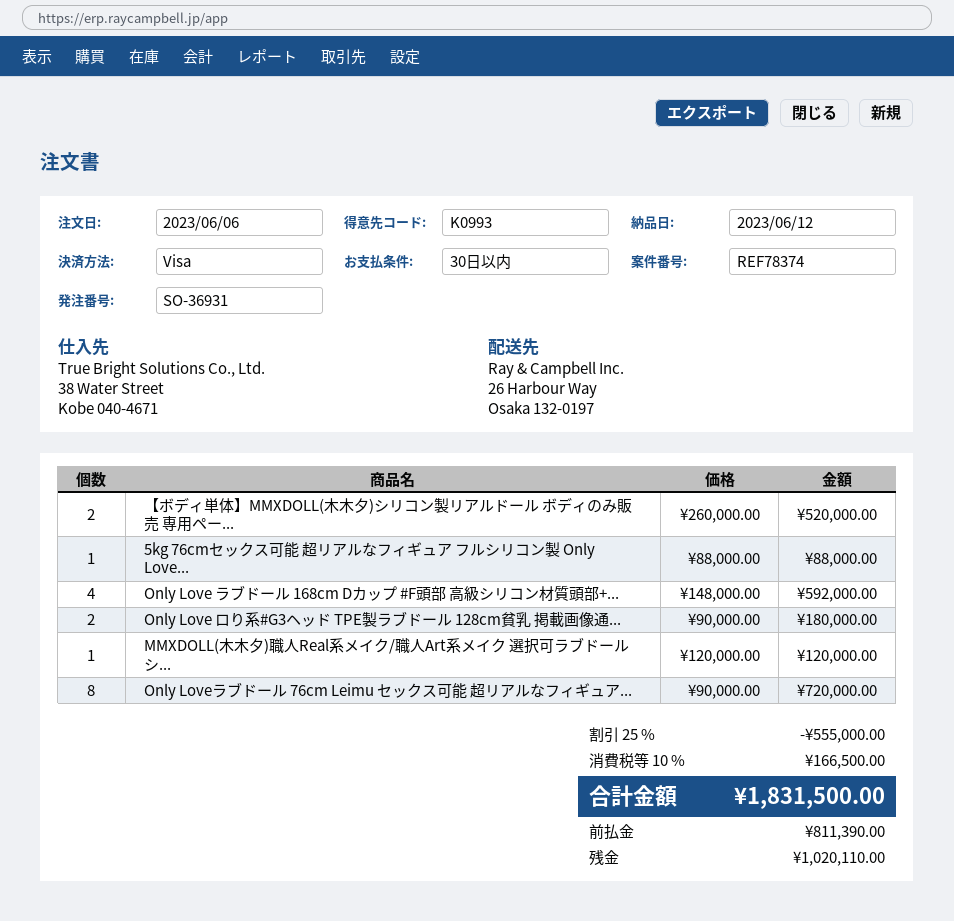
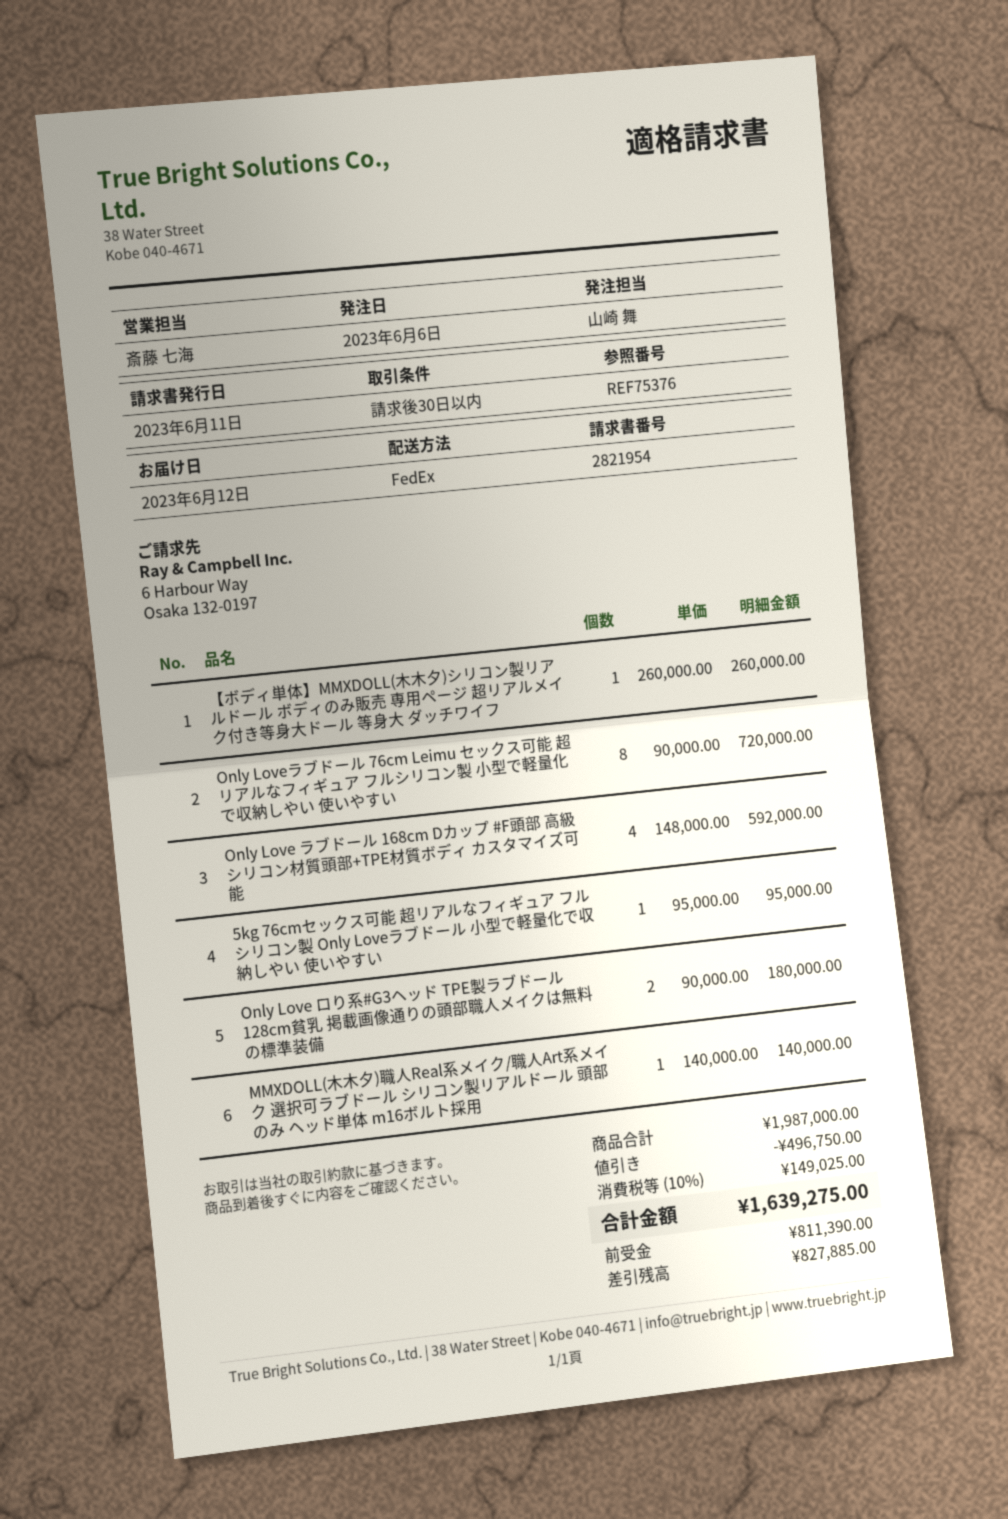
reference: REF78374 -> REF75376
【ボディ単体】MMXDOLL(木木夕)シリコン製リアルドール ボディのみ販売 専用ペー...: 2 x 260000.00 = 520000.00 -> 1 x 260000.00 = 260000.00
5kg 76cmセックス可能 超リアルなフィギュア フルシリコン製 Only Love...: 1 x 88000.00 = 88000.00 -> 1 x 95000.00 = 95000.00
MMXDOLL(木木夕)職人Real系メイク/職人Art系メイク 選択可ラブドール シ...: 1 x 120000.00 = 120000.00 -> 1 x 140000.00 = 140000.00
discount: 555000.00 -> 496750.00
tax: 10% = 166500.00 -> 10% = 149025.00
total: 1831500.00 -> 1639275.00
balance: 1020110.00 -> 827885.00

